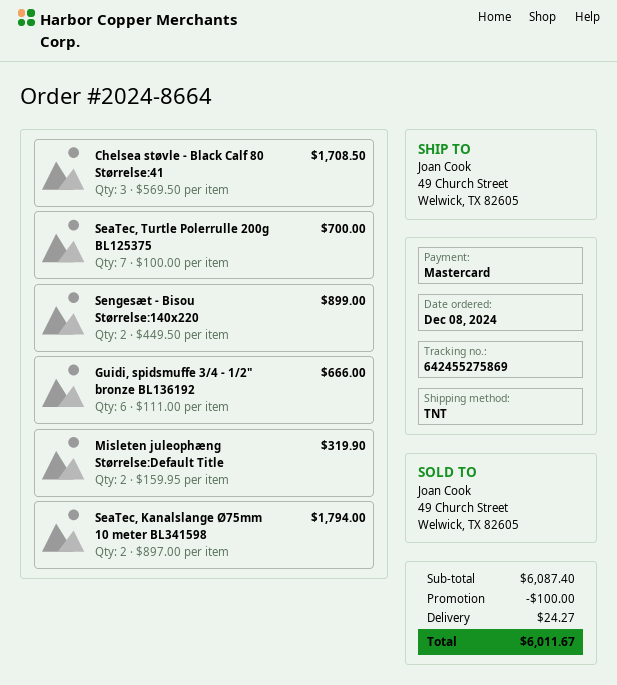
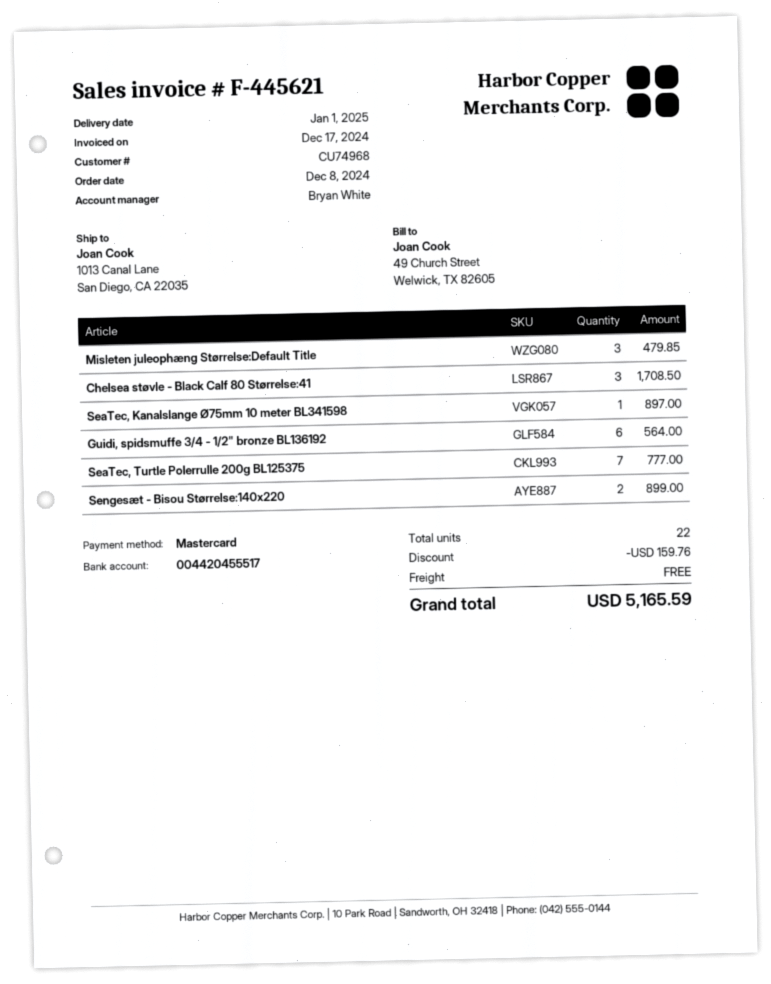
ship to: 49 Church Street, Welwick, TX 82605 -> 1013 Canal Lane, San Diego, CA 22035
SeaTec, Turtle Polerrulle 200g BL125375: 7 for 700.00 -> 7 for 777.00
Guidi, spidsmuffe 3/4 - 1/2" bronze BL136192: 6 for 666.00 -> 6 for 564.00
Misleten juleophæng Størrelse:Default Title: 2 for 319.90 -> 3 for 479.85
SeaTec, Kanalslange Ø75mm 10 meter BL341598: 2 for 1794.00 -> 1 for 897.00
discount: 100.00 -> 159.76
shipping: 24.27 -> 0.00
total: 6011.67 -> 5165.59

